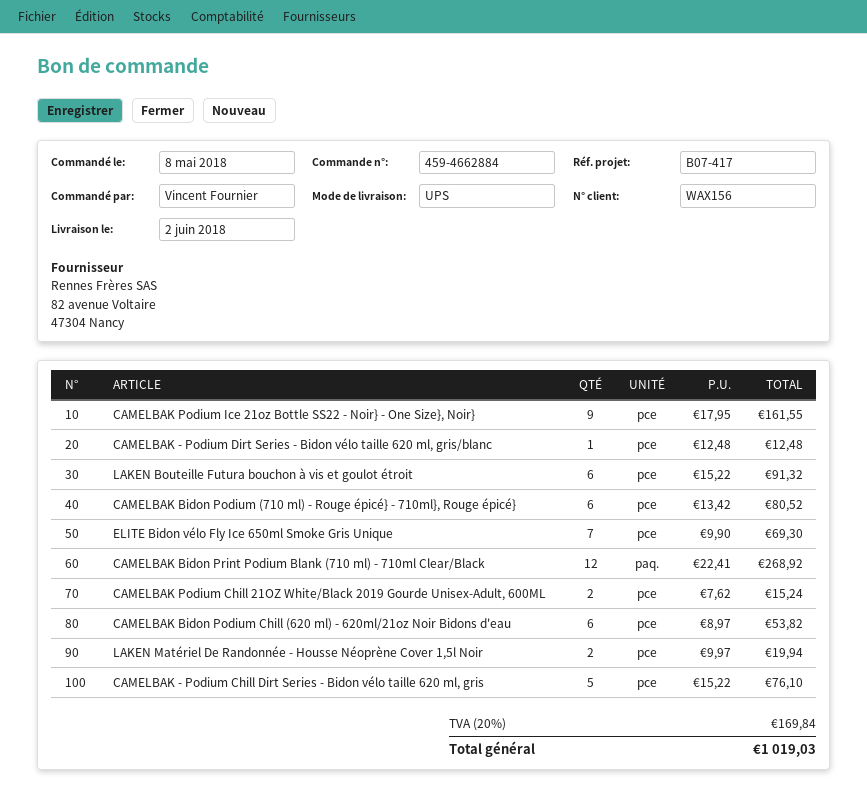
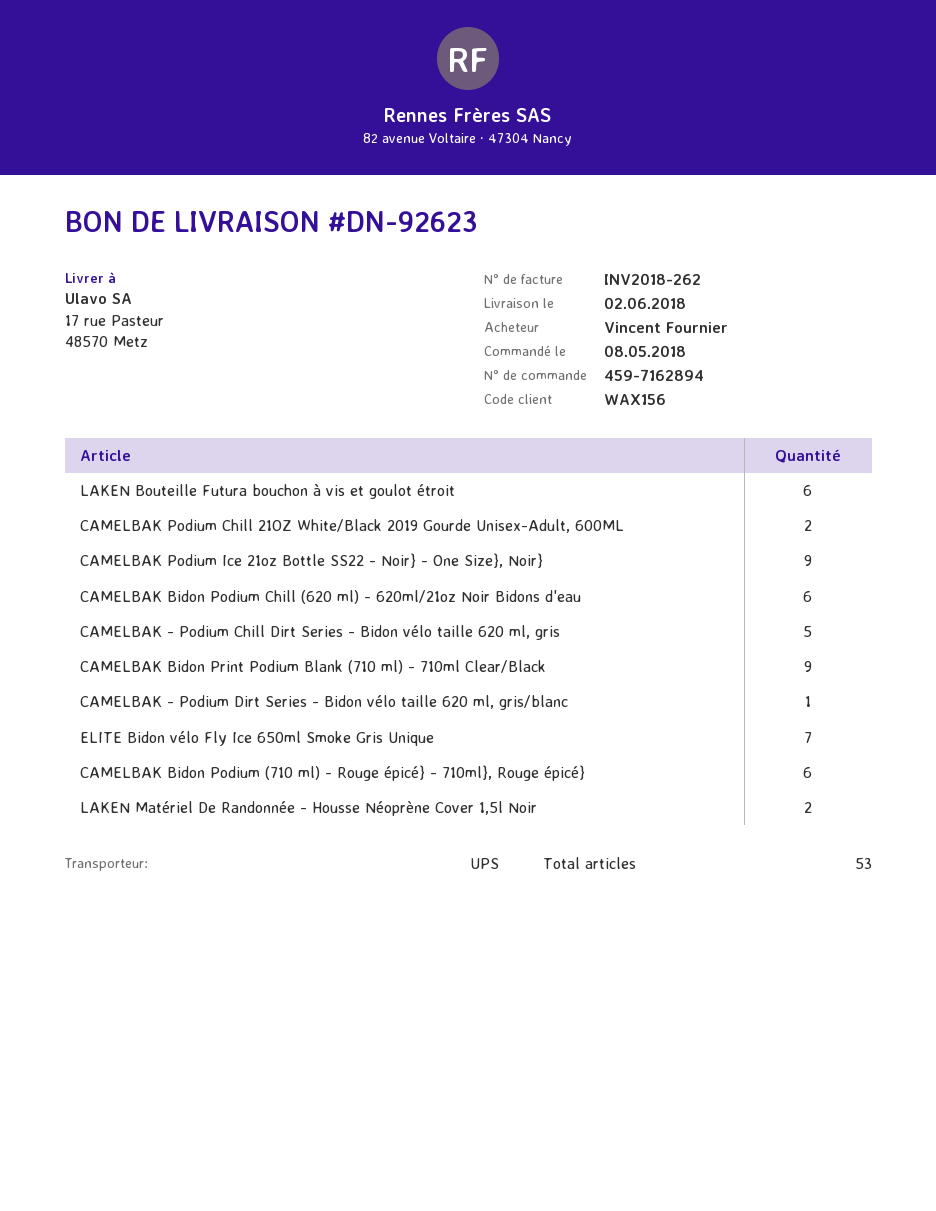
order number: 459-4662884 -> 459-7162894
CAMELBAK Bidon Print Podium Blank (710 ml) - 710ml Clear/Black: 12 -> 9

